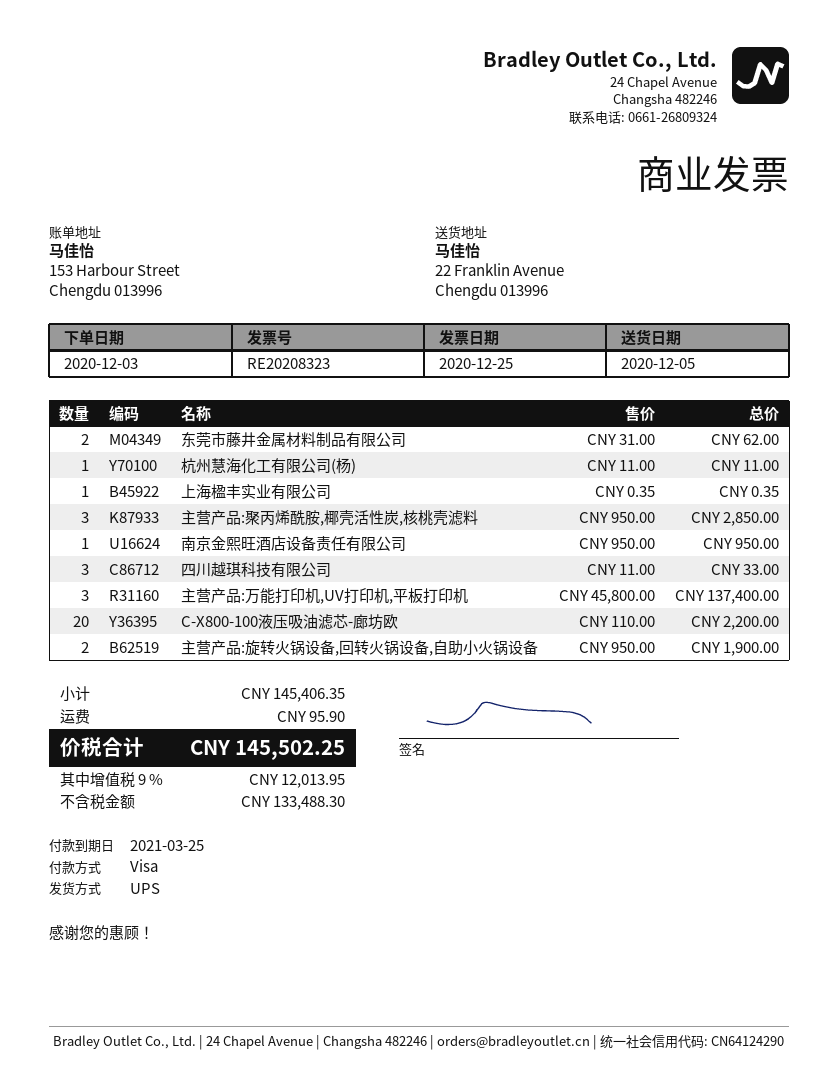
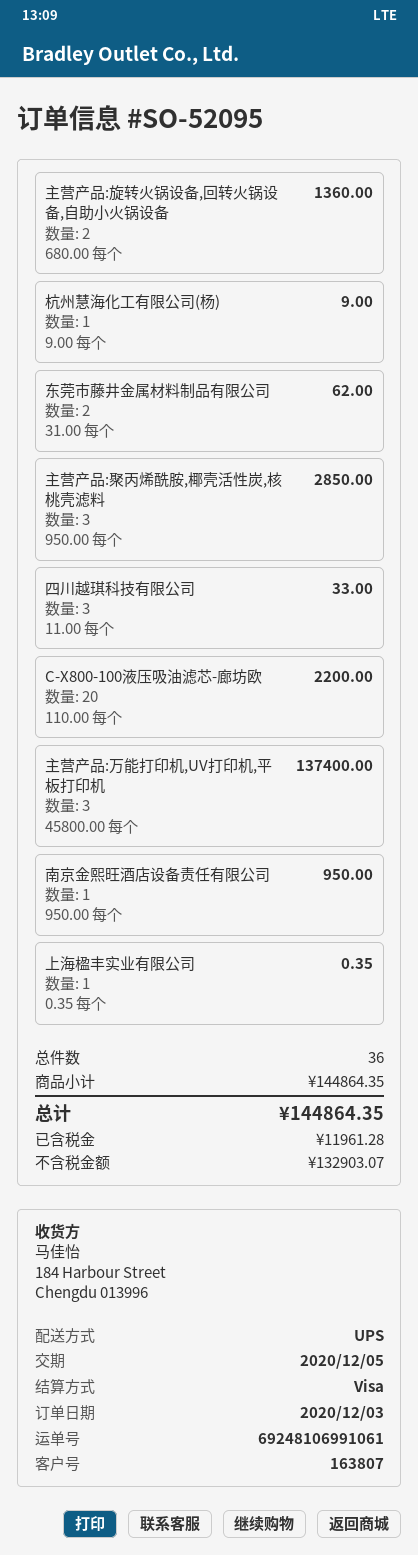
ship to: 22 Franklin Avenue, Chengdu 013996 -> 184 Harbour Street, Chengdu 013996
杭州慧海化工有限公司(杨): 1 x 11.00 = 11.00 -> 1 x 9.00 = 9.00
主营产品:旋转火锅设备,回转火锅设备,自助小火锅设备: 2 x 950.00 = 1900.00 -> 2 x 680.00 = 1360.00
subtotal: 145406.35 -> 144864.35
shipping: 95.90 -> none
net: 133488.30 -> 132903.07
tax: 12013.95 -> 11961.28
total: 145502.25 -> 144864.35

